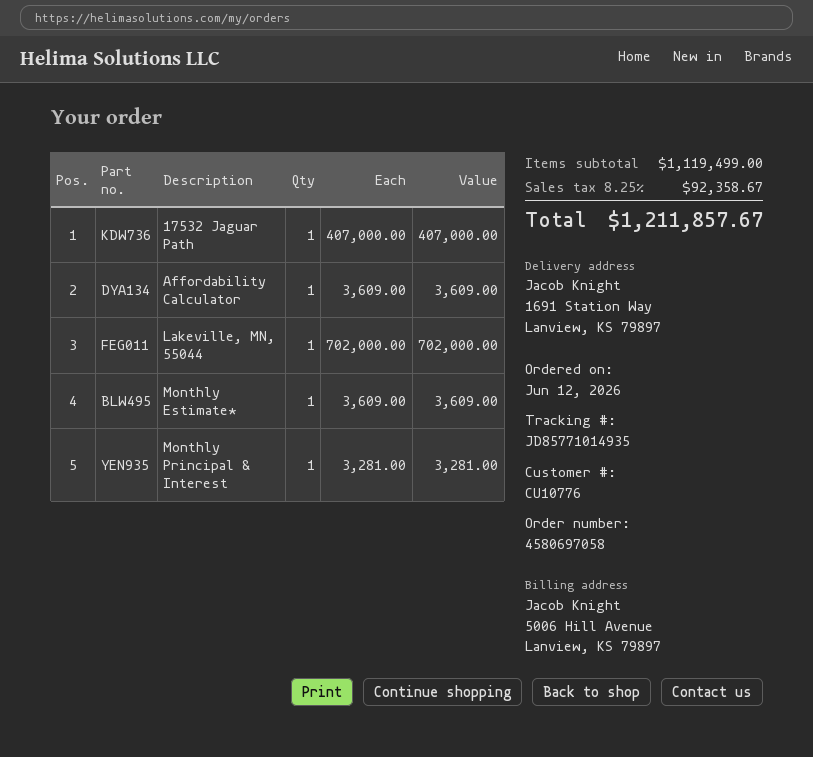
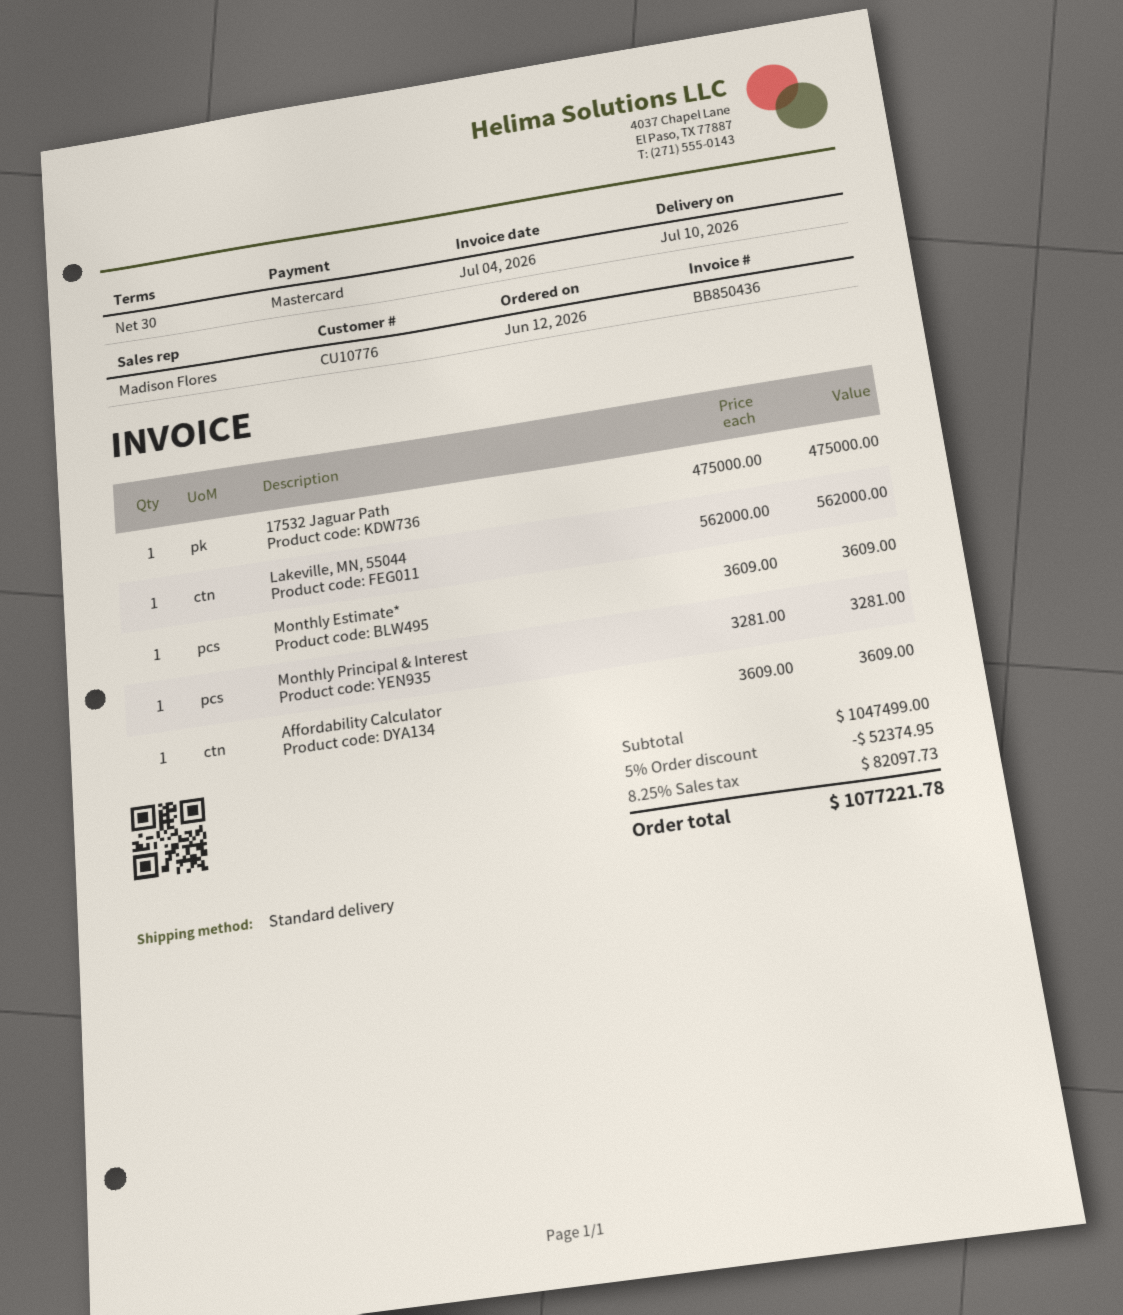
17532 Jaguar Path: 1 x 407000.00 = 407000.00 -> 1 x 475000.00 = 475000.00
Lakeville, MN, 55044: 1 x 702000.00 = 702000.00 -> 1 x 562000.00 = 562000.00
subtotal: 1119499.00 -> 1047499.00
discount: none -> 5% = 52374.95
tax: 8.25% = 92358.67 -> 8.25% = 82097.73
total: 1211857.67 -> 1077221.78

